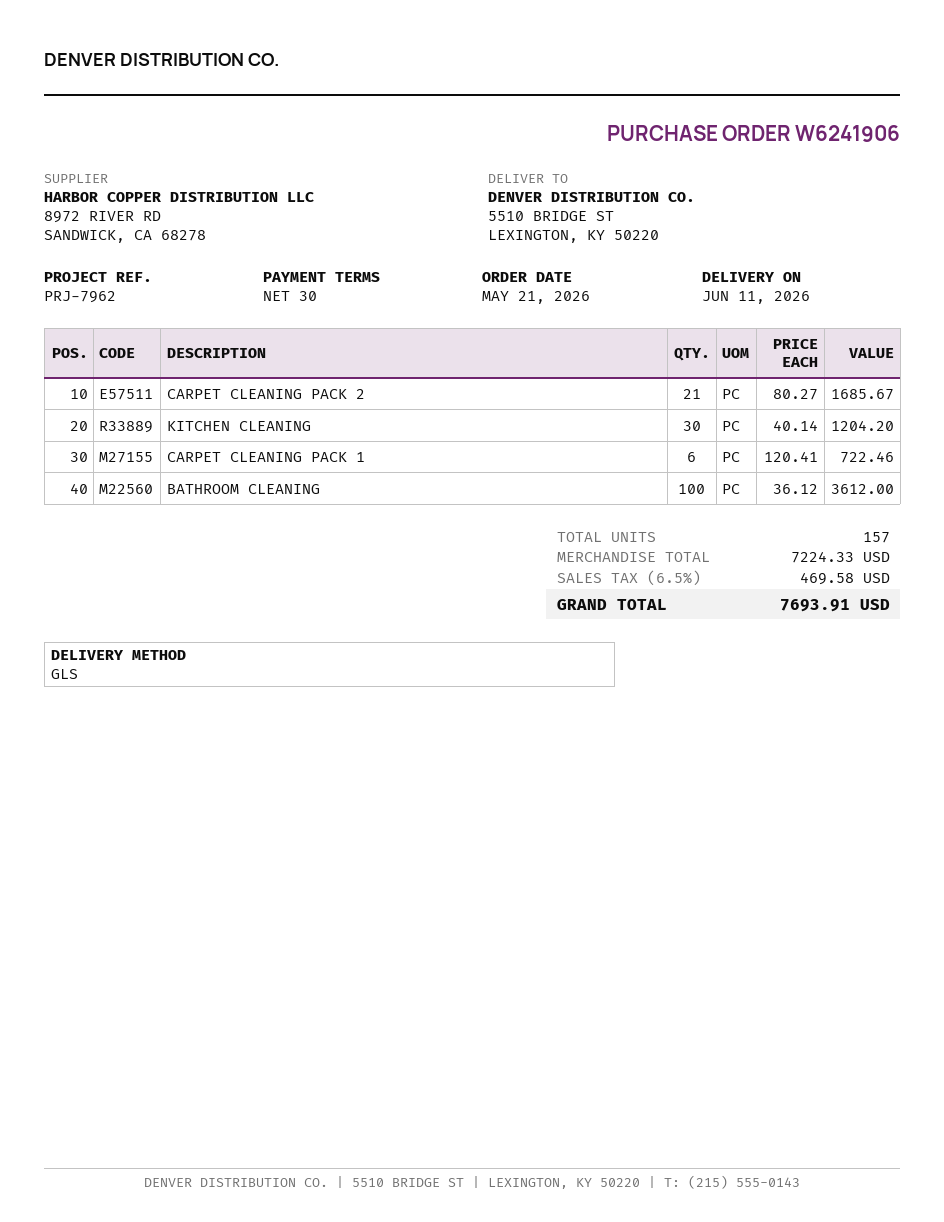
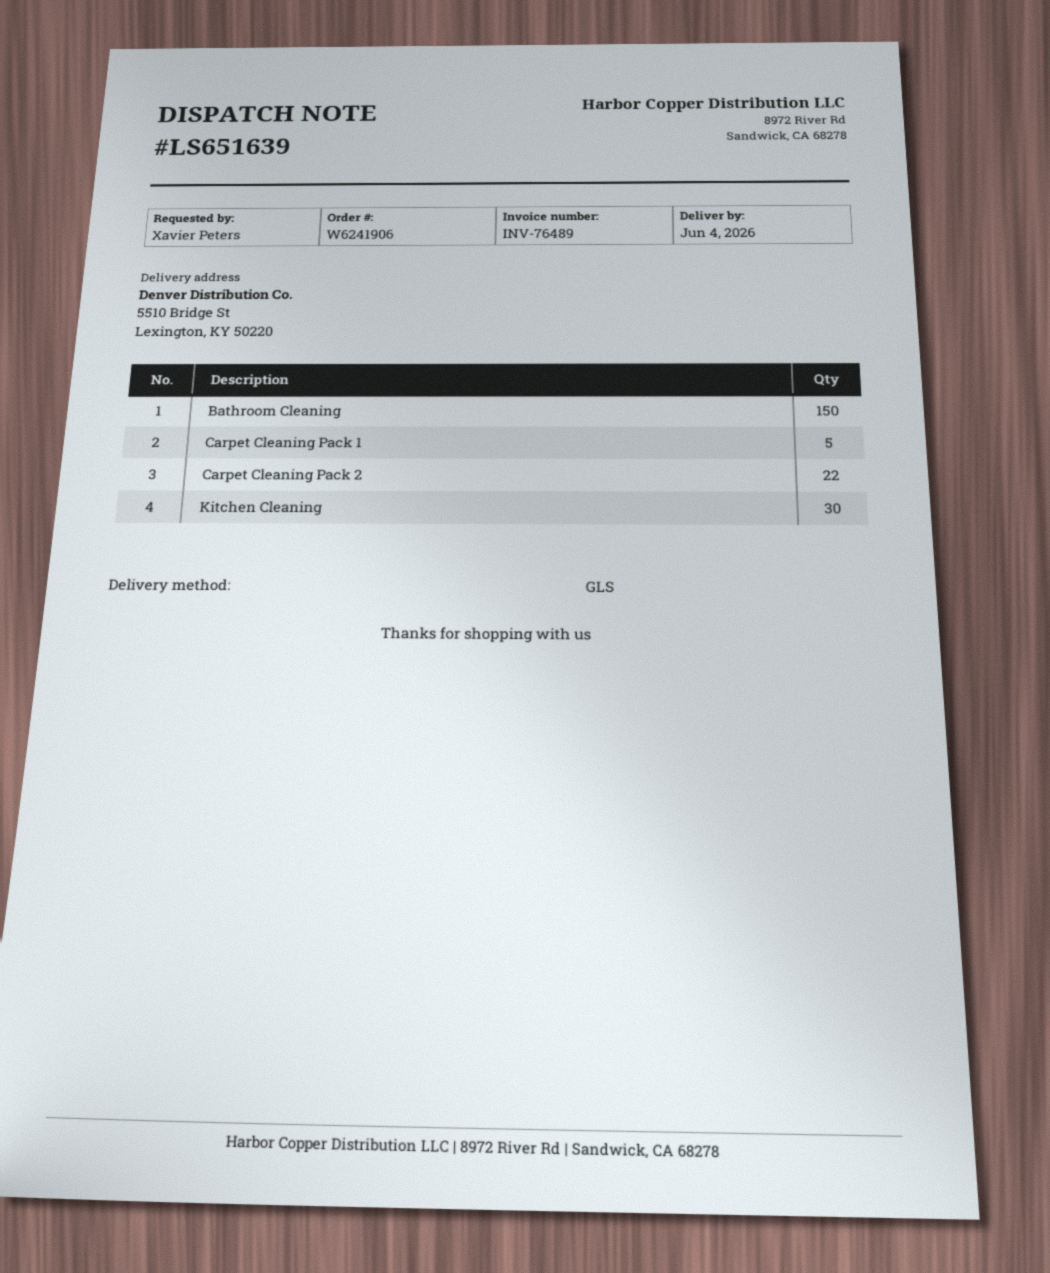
delivery date: 2026-06-11 -> 2026-06-04
CARPET CLEANING PACK 2: 21 -> 22
CARPET CLEANING PACK 1: 6 -> 5
BATHROOM CLEANING: 100 -> 150

